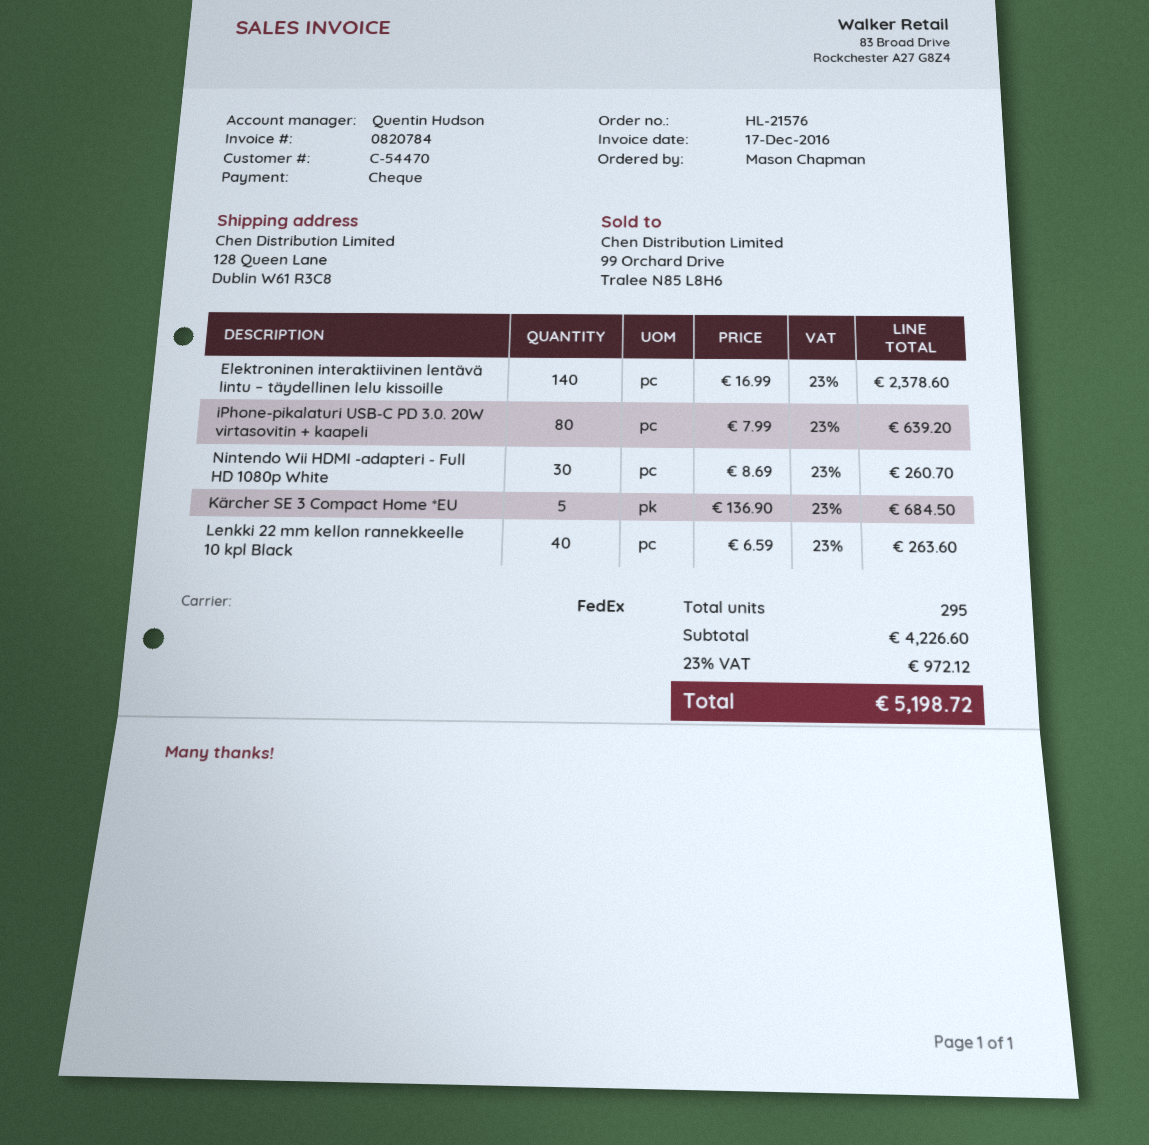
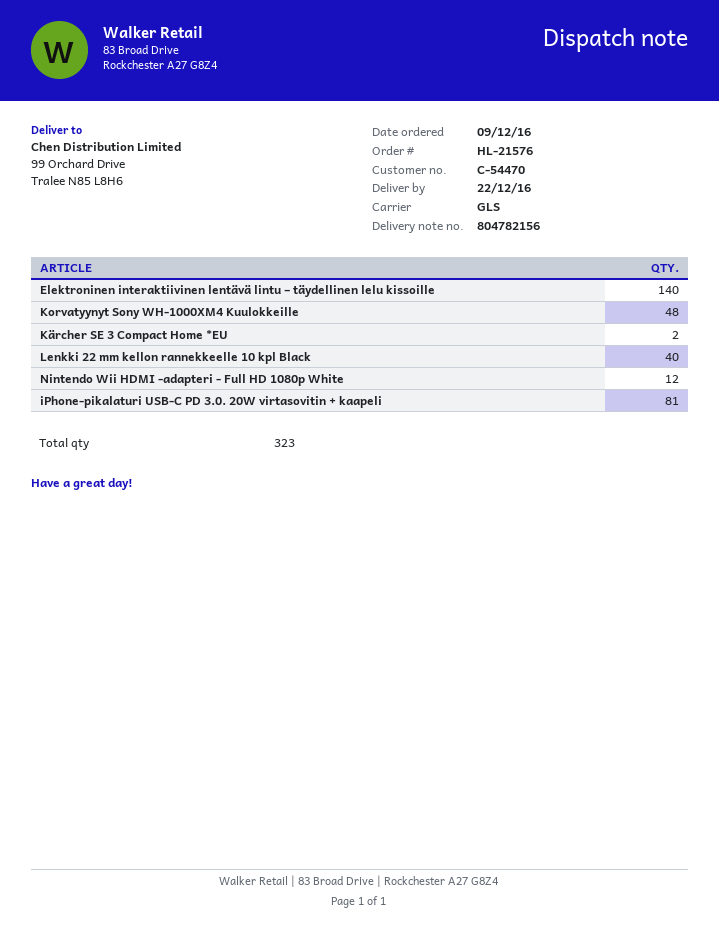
shipping method: FedEx -> GLS
ship to: 128 Queen Lane, Dublin W61 R3C8 -> 99 Orchard Drive, Tralee N85 L8H6
iPhone-pikalaturi USB-C PD 3.0. 20W virtasovitin + kaapeli: 80 -> 81
Nintendo Wii HDMI -adapteri - Full HD 1080p White: 30 -> 12
Kärcher SE 3 Compact Home *EU: 5 -> 2
Korvatyynyt Sony WH-1000XM4 Kuulokkeille: none -> 48
total quantity: 295 -> 323

